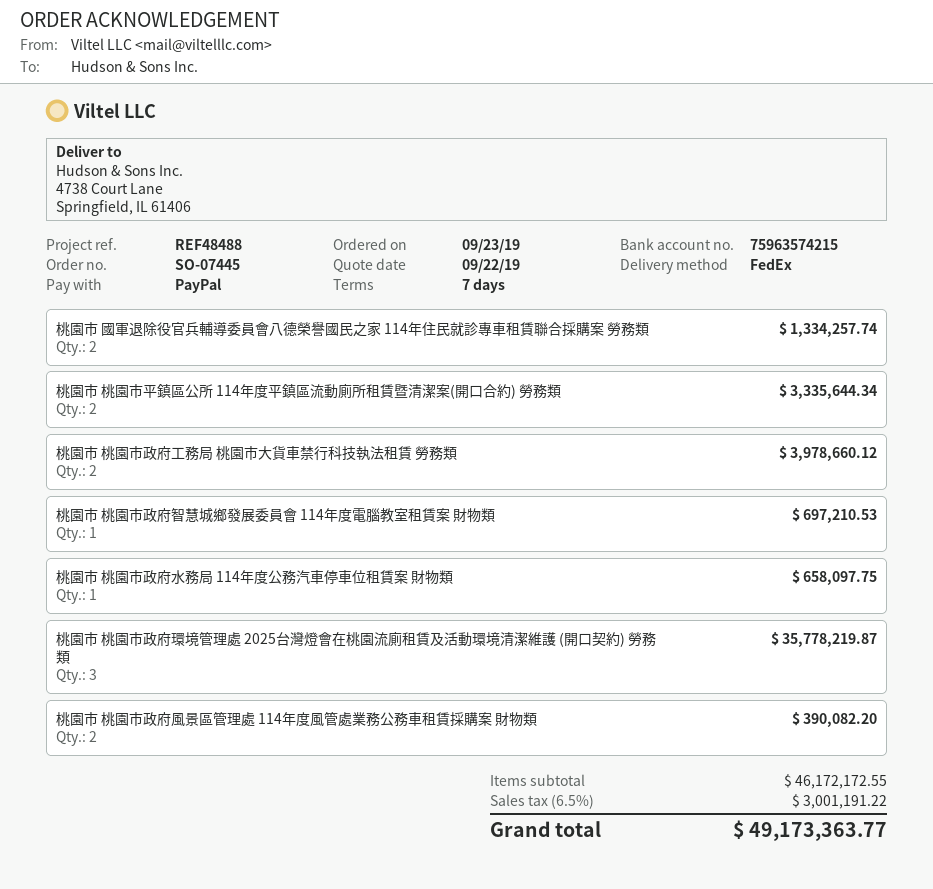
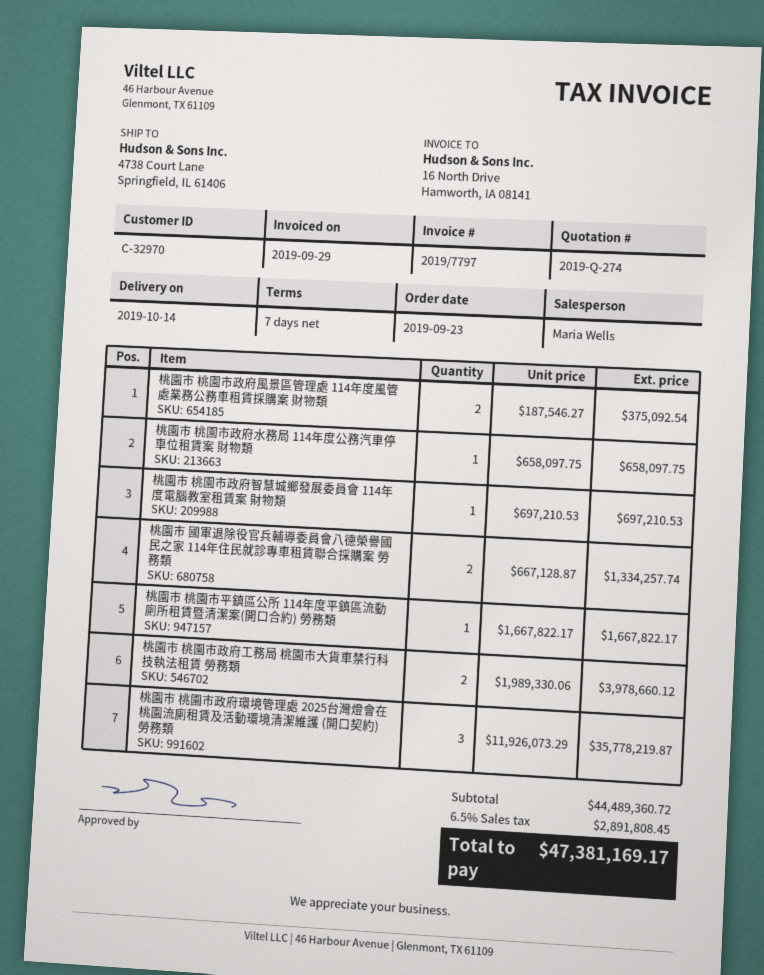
桃園市 桃園市平鎮區公所 114年度平鎮區流動廁所租賃暨清潔案(開口合約) 勞務類: 2 for 3335644.34 -> 1 for 1667822.17
桃園市 桃園市政府風景區管理處 114年度風管處業務公務車租賃採購案 財物類: 2 for 390082.20 -> 2 for 375092.54
subtotal: 46172172.55 -> 44489360.72
tax: 6.5% = 3001191.22 -> 6.5% = 2891808.45
total: 49173363.77 -> 47381169.17

